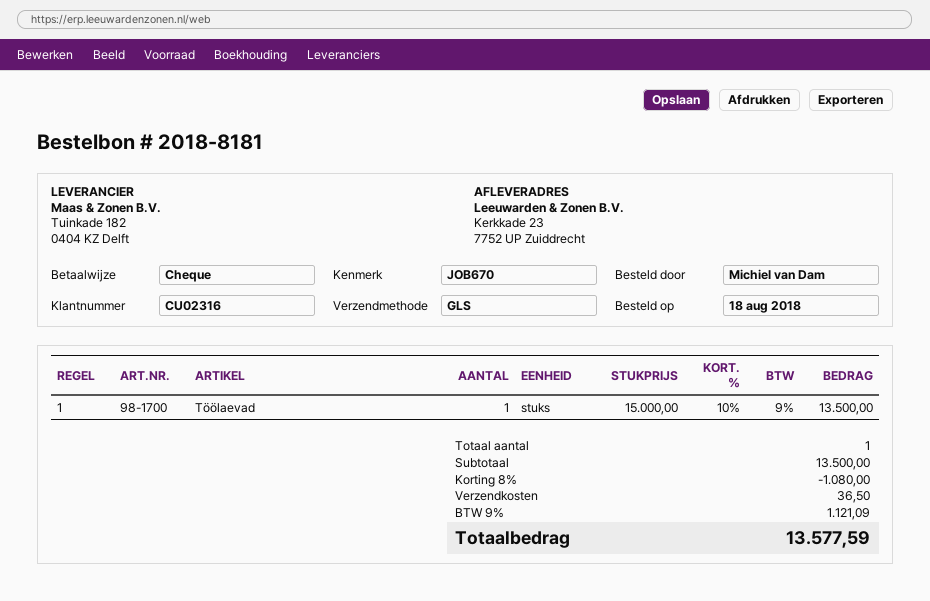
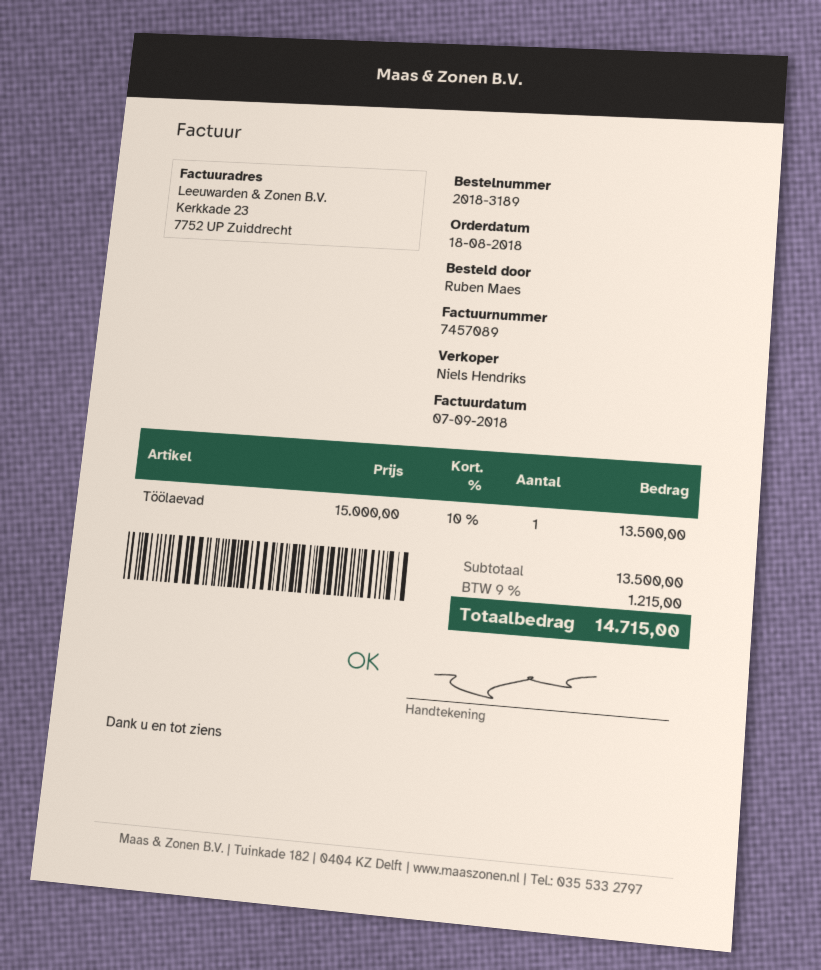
order number: 2018-8181 -> 2018-3189
ordered by: Michiel van Dam -> Ruben Maes
discount: 8% = 1080.00 -> none
shipping: 36.50 -> none
tax: 9% = 1121.09 -> 9% = 1215.00
total: 13577.59 -> 14715.00

